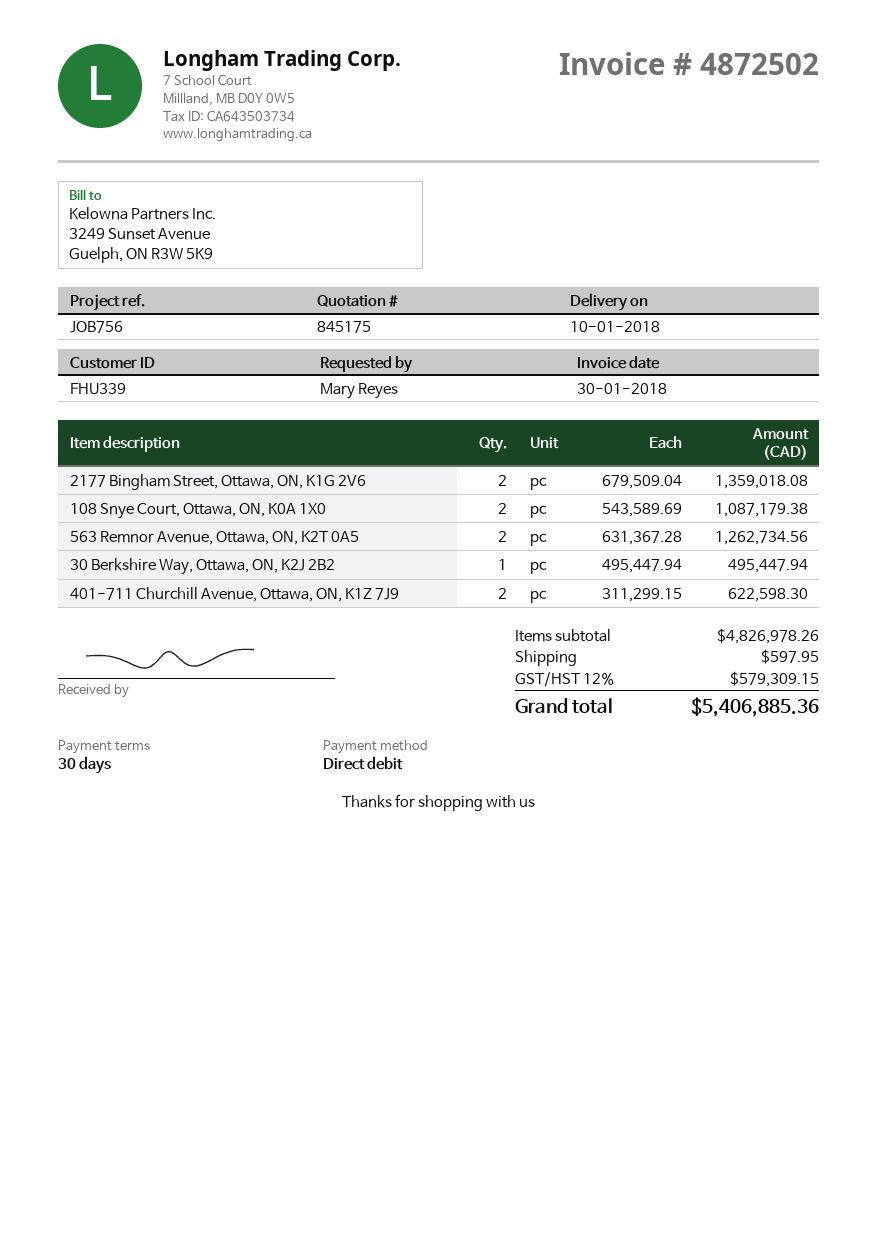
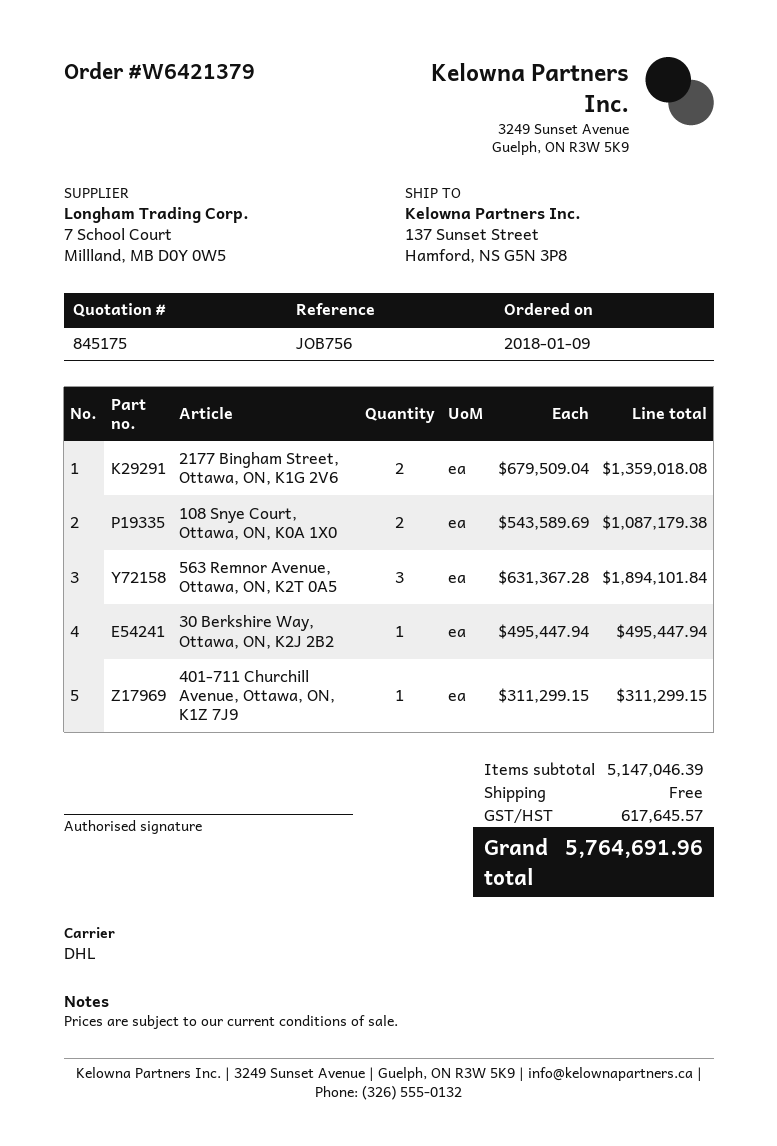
563 Remnor Avenue, Ottawa, ON, K2T 0A5: 2 x 631367.28 = 1262734.56 -> 3 x 631367.28 = 1894101.84
401-711 Churchill Avenue, Ottawa, ON, K1Z 7J9: 2 x 311299.15 = 622598.30 -> 1 x 311299.15 = 311299.15
subtotal: 4826978.26 -> 5147046.39
shipping: 597.95 -> 0.00
tax: 579309.15 -> 617645.57
total: 5406885.36 -> 5764691.96

